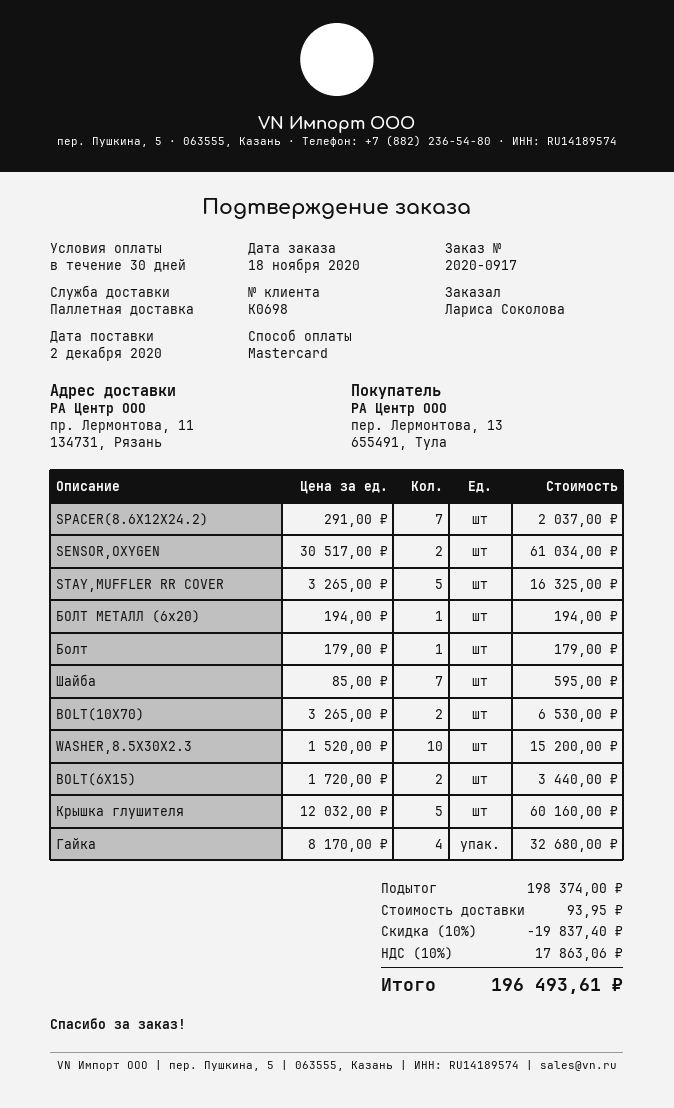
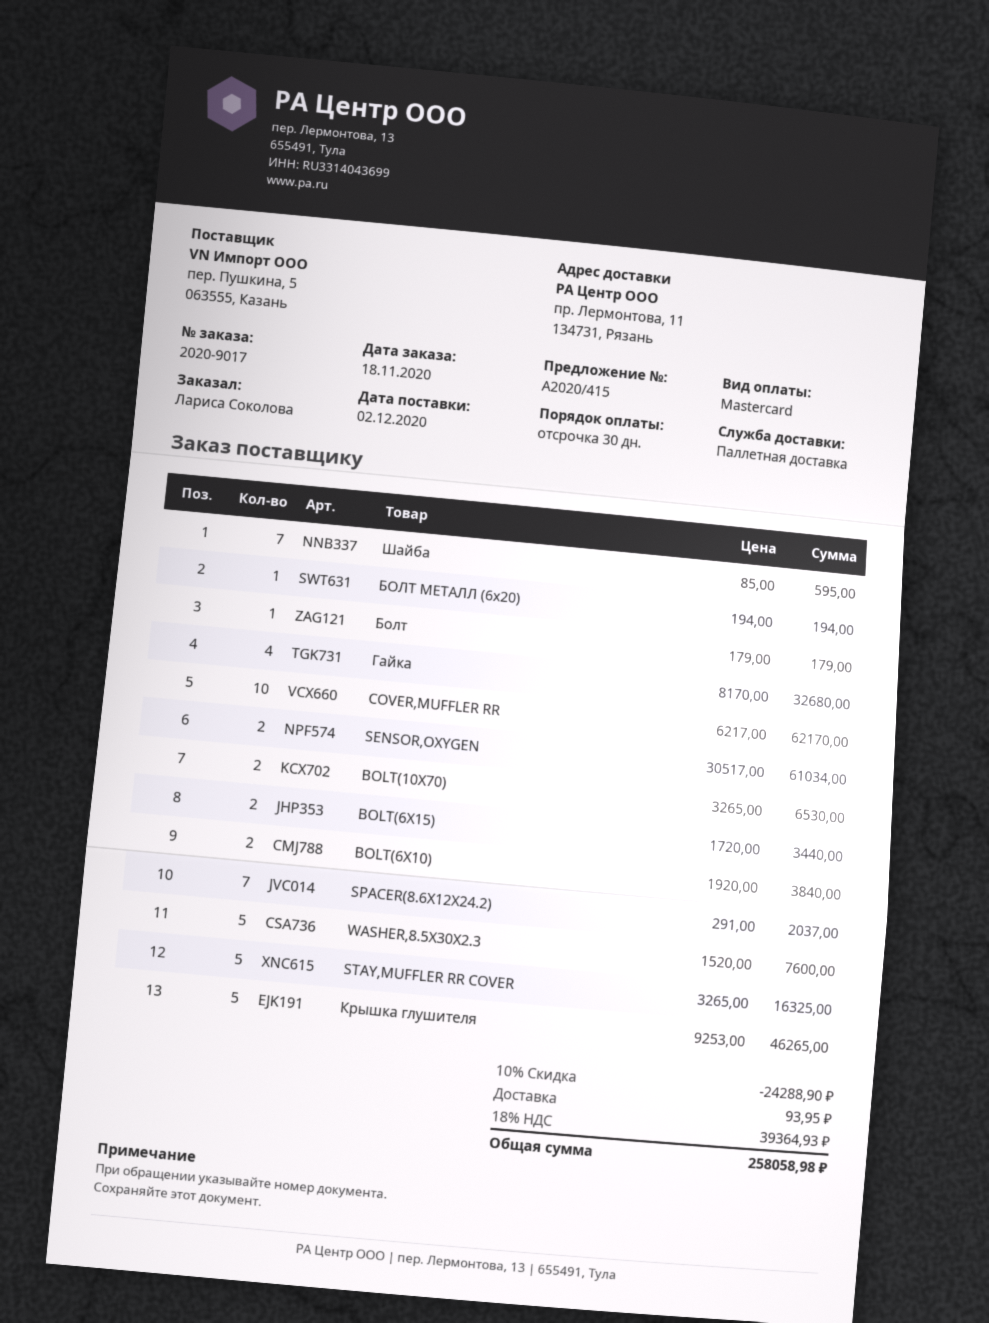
order number: 2020-0917 -> 2020-9017
WASHER,8.5X30X2.3: 10 x 1520.00 = 15200.00 -> 5 x 1520.00 = 7600.00
Крышка глушителя: 5 x 12032.00 = 60160.00 -> 5 x 9253.00 = 46265.00
COVER,MUFFLER RR: none -> 10 x 6217.00 = 62170.00
BOLT(6X10): none -> 2 x 1920.00 = 3840.00
discount: 10% = 19837.40 -> 10% = 24288.90
tax: 10% = 17863.06 -> 18% = 39364.93
total: 196493.61 -> 258058.98

